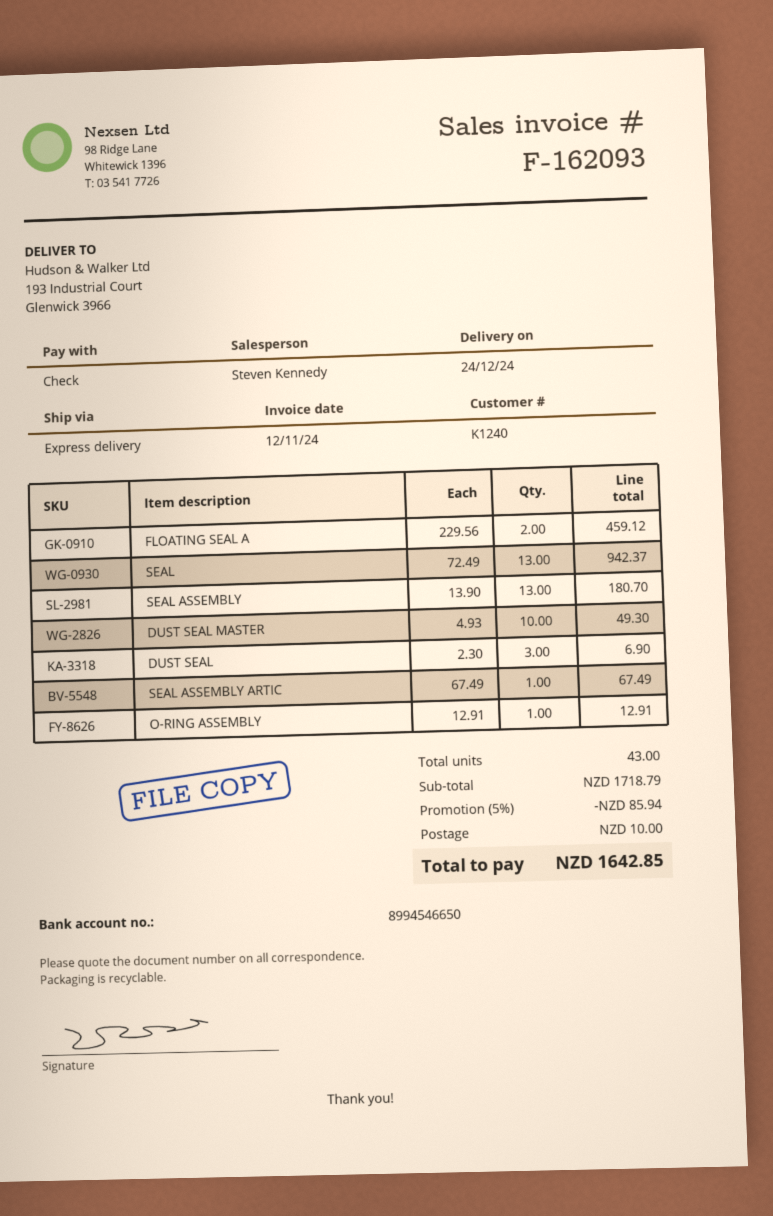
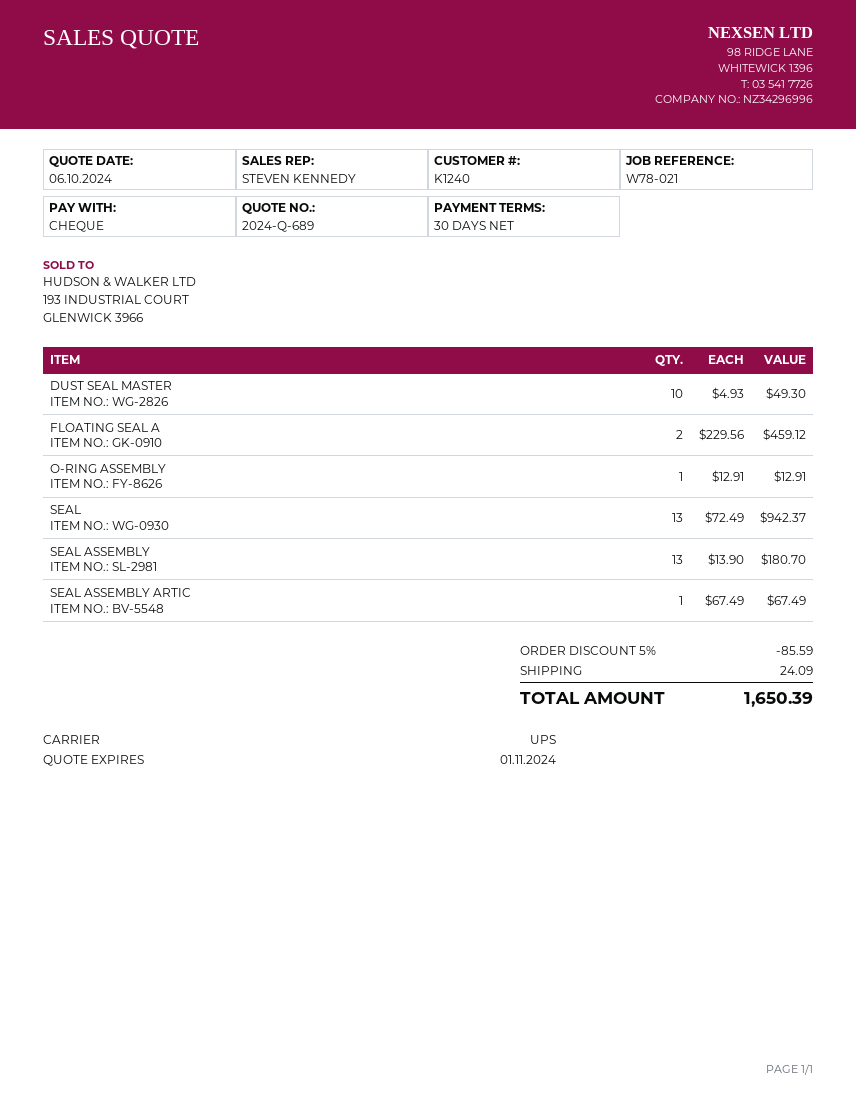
shipping method: express -> UPS
DUST SEAL: 3 x 2.30 = 6.90 -> none
discount: 5% = 85.94 -> 5% = 85.59
shipping: 10.00 -> 24.09
total: 1642.85 -> 1650.39

